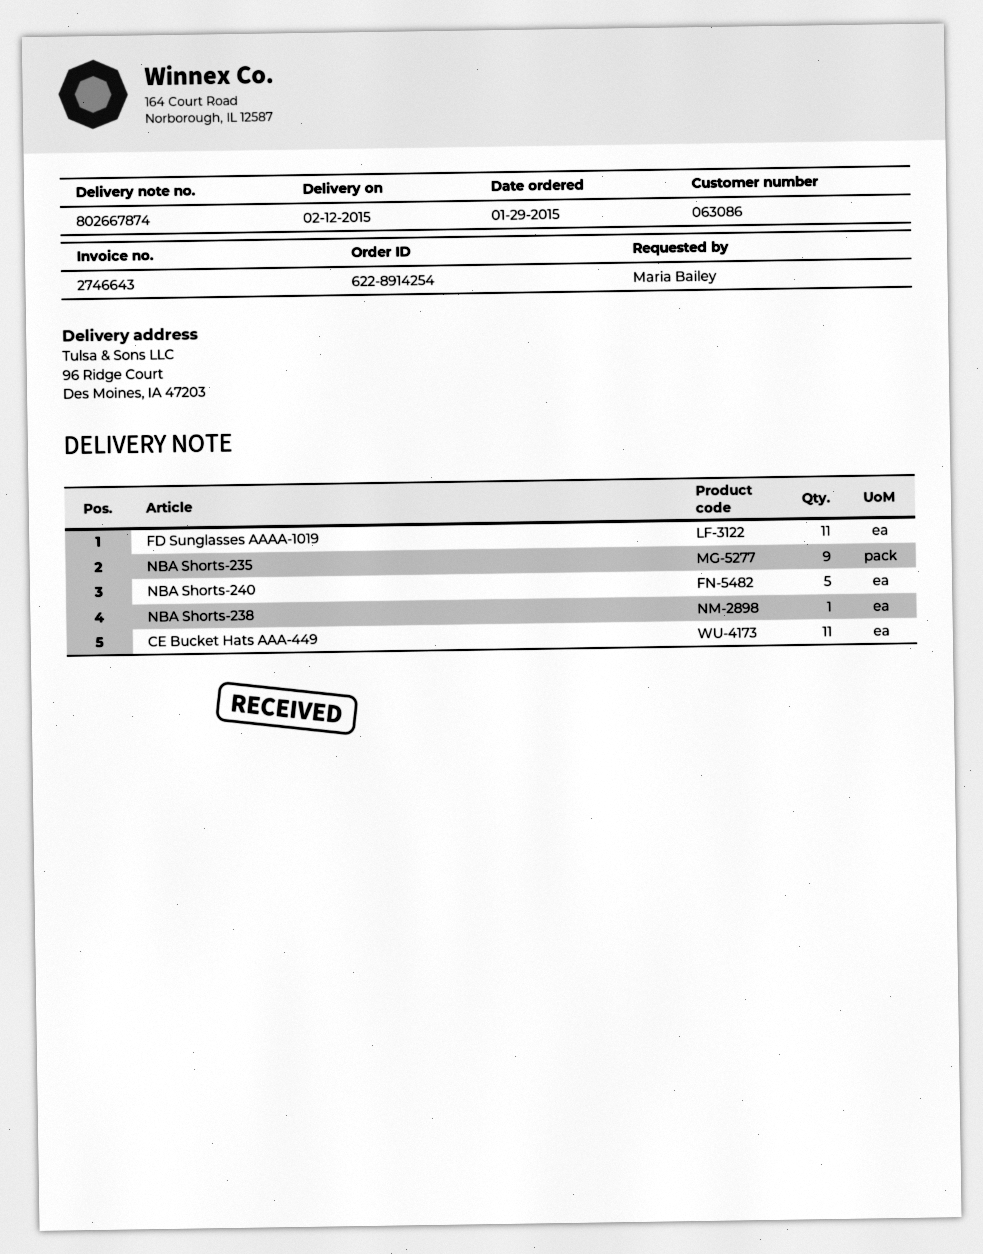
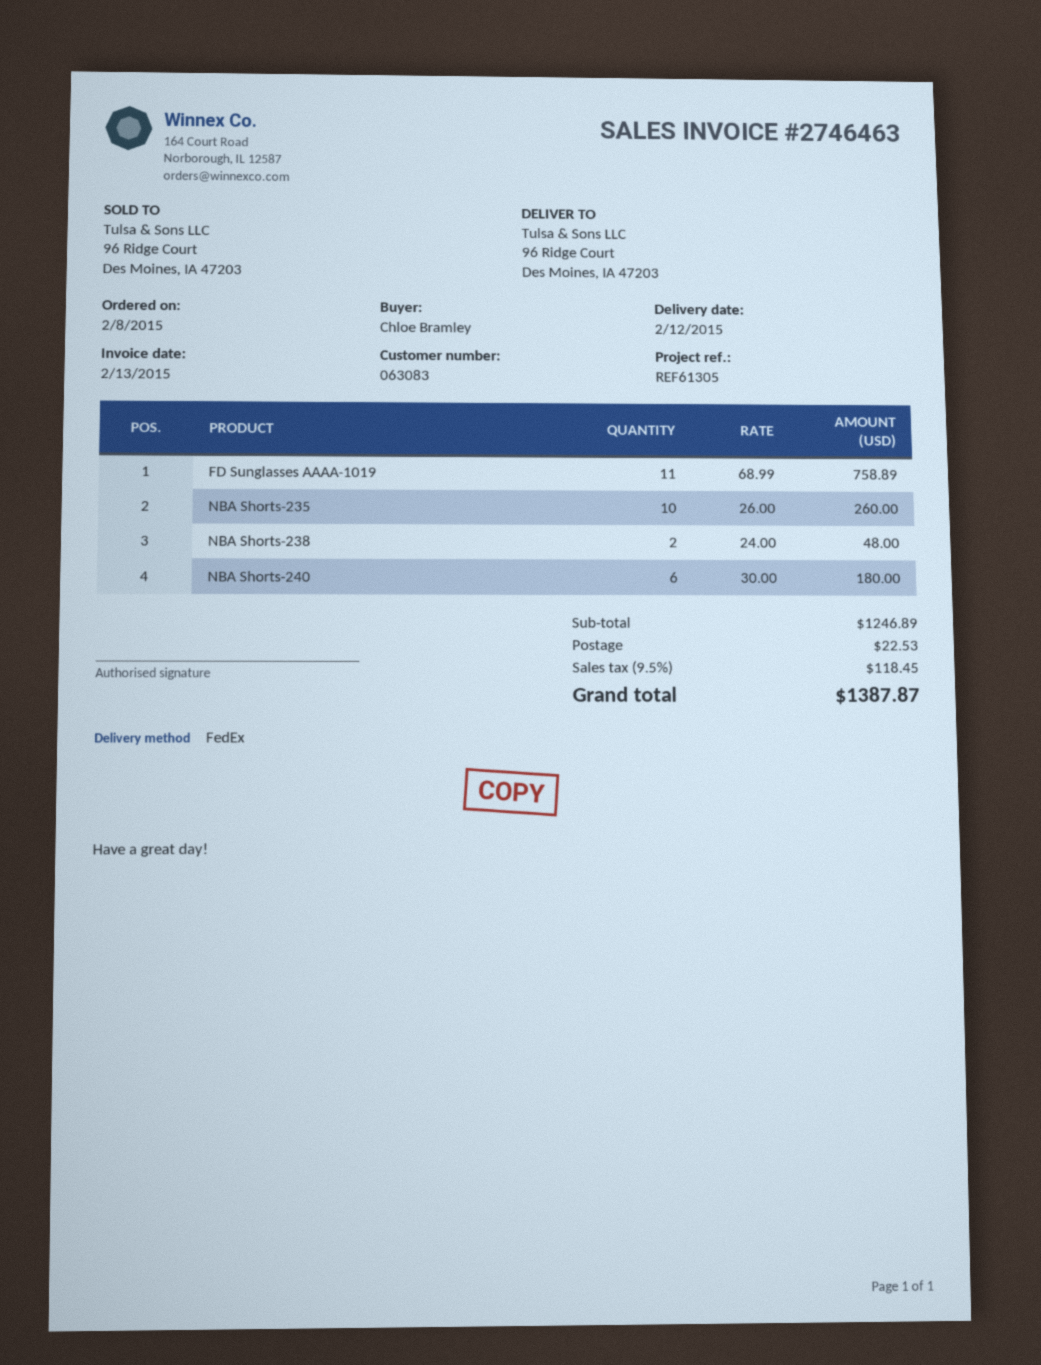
order date: 2015-01-29 -> 2015-02-08
invoice number: 2746643 -> 2746463
customer number: 063086 -> 063083
ordered by: Maria Bailey -> Chloe Bramley
NBA Shorts-235: 9 -> 10
NBA Shorts-240: 5 -> 6
NBA Shorts-238: 1 -> 2
CE Bucket Hats AAA-449: 11 -> none

